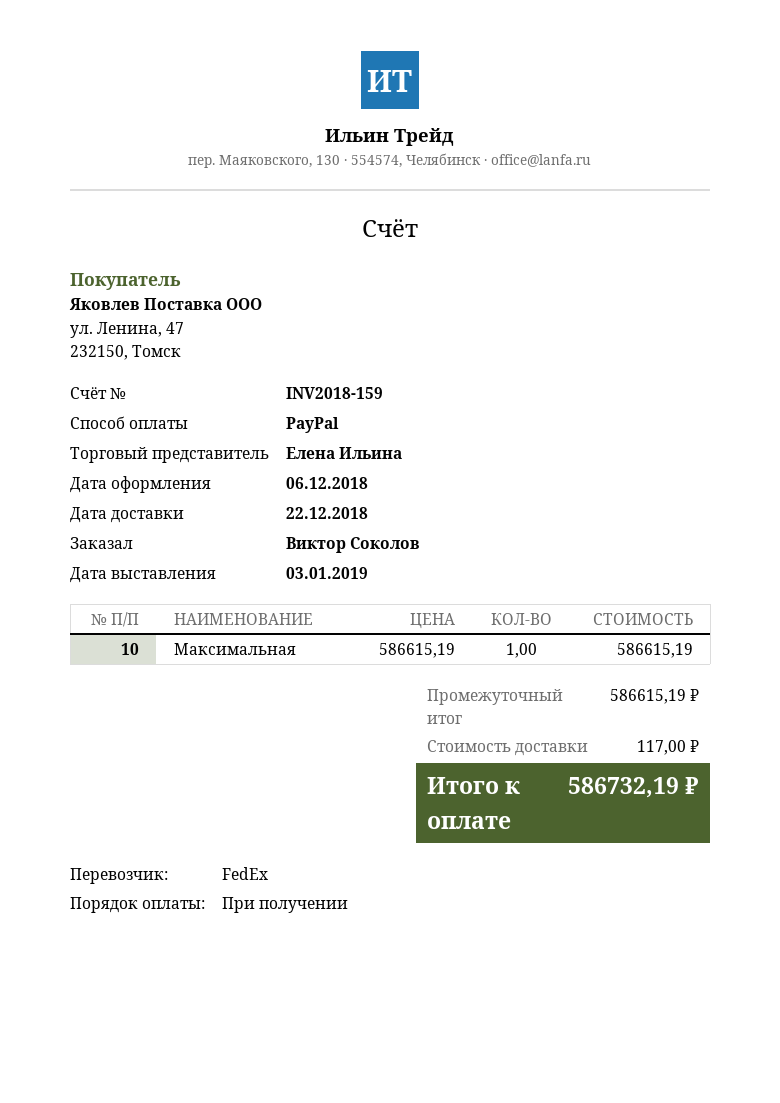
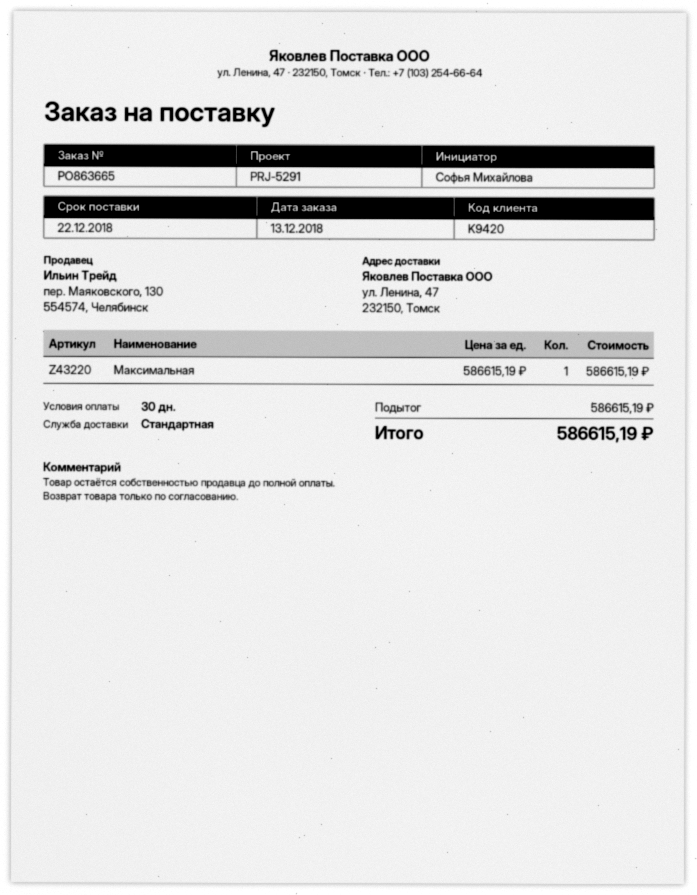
order date: 2018-12-06 -> 2018-12-13
payment terms: on receipt -> 30 days
ordered by: Виктор Соколов -> Софья Михайлова
shipping method: FedEx -> standard
shipping: 117.00 -> none
total: 586732.19 -> 586615.19

